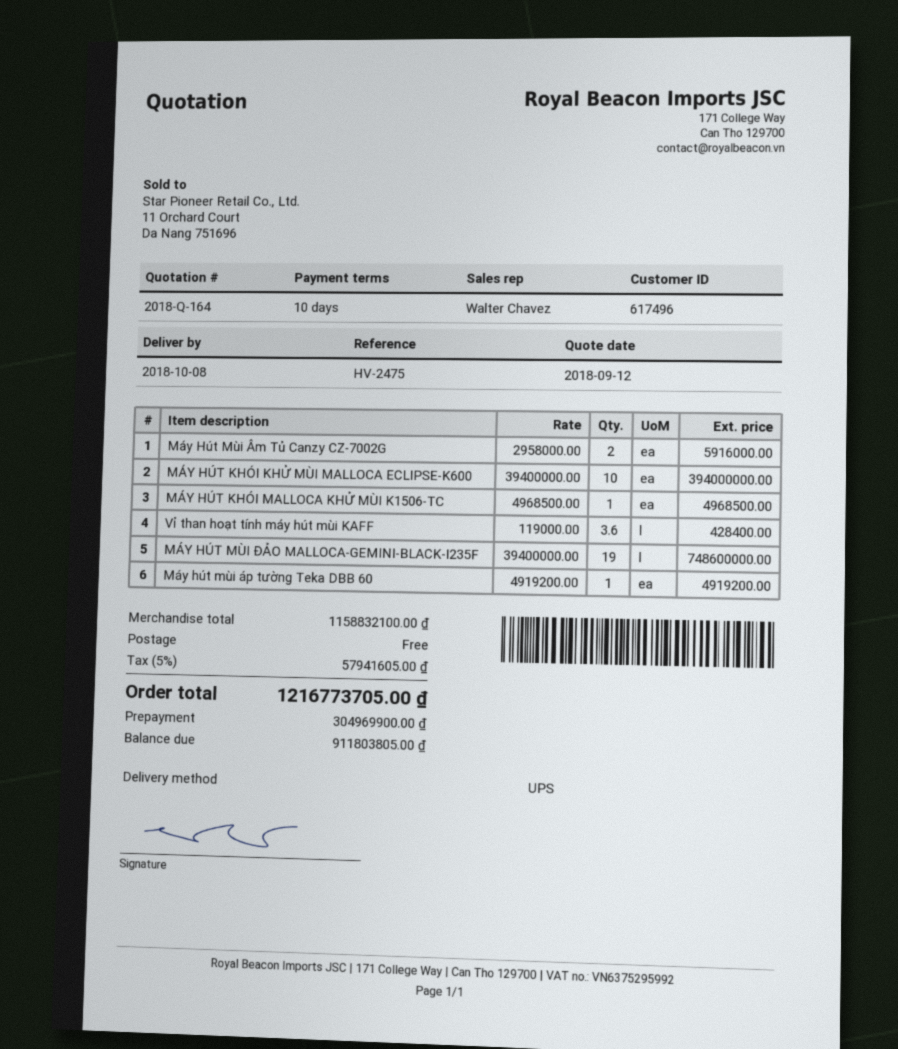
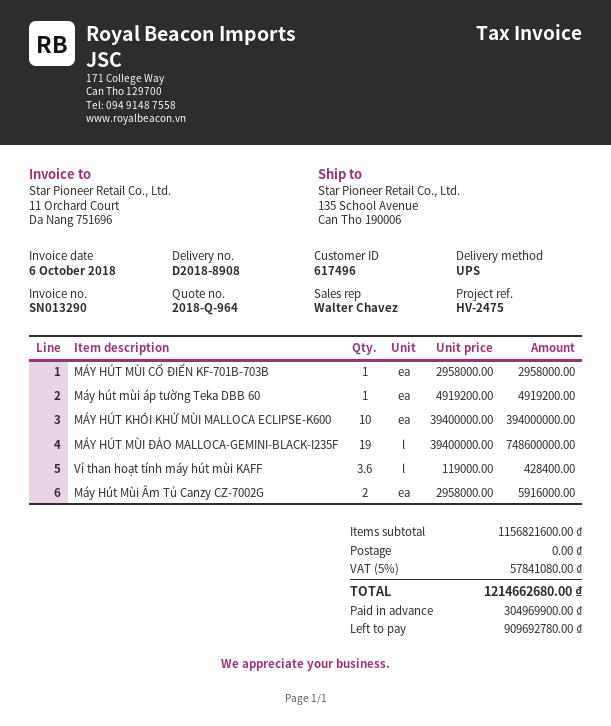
quote number: 2018-Q-164 -> 2018-Q-964
MÁY HÚT KHÓI MALLOCA KHỬ MÙI K1506-TC: 1 x 4968500.00 = 4968500.00 -> none
MÁY HÚT MÙI CỔ ĐIỂN KF-701B-703B: none -> 1 x 2958000.00 = 2958000.00
subtotal: 1158832100.00 -> 1156821600.00
tax: 5% = 57941605.00 -> 5% = 57841080.00
total: 1216773705.00 -> 1214662680.00
balance: 911803805.00 -> 909692780.00

